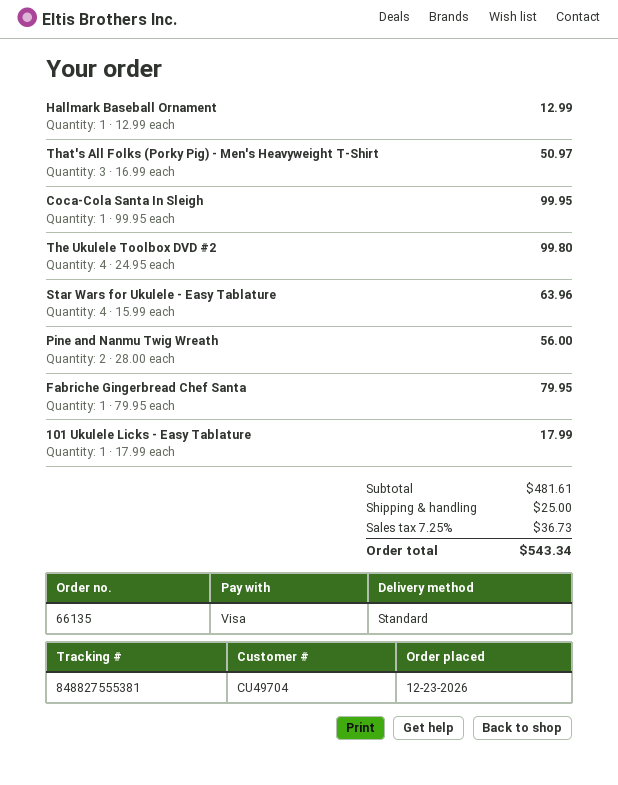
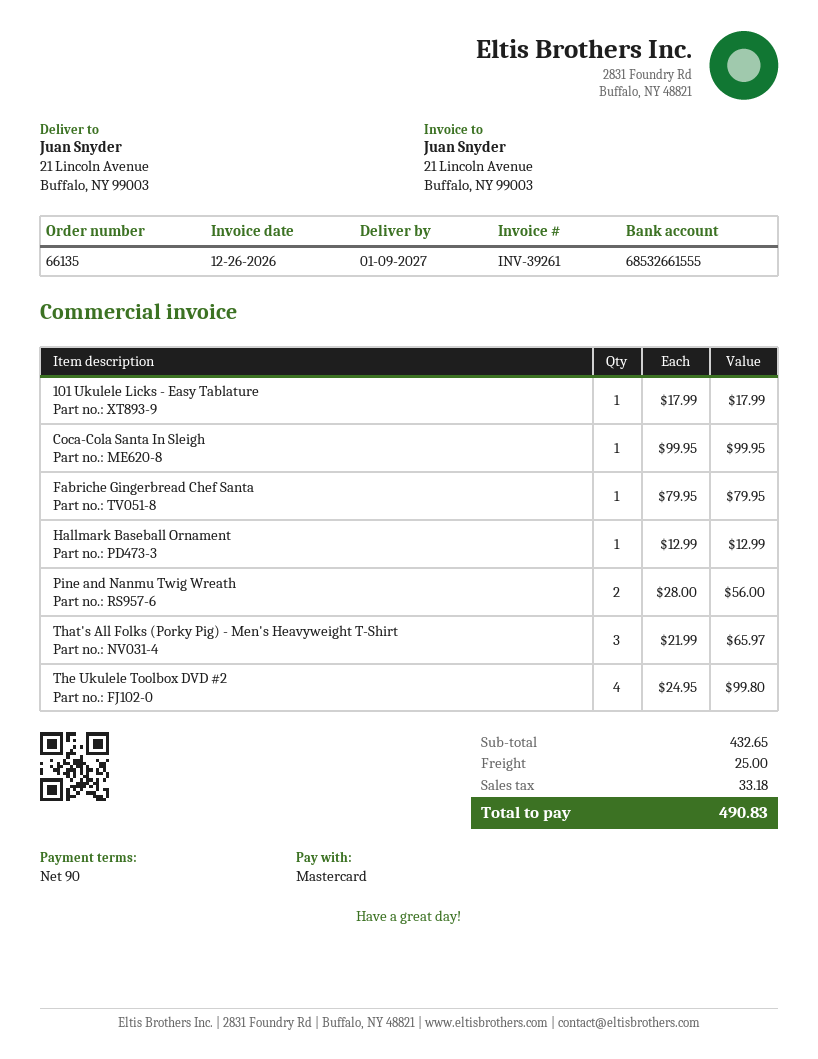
payment method: Visa -> Mastercard
That's All Folks (Porky Pig) - Men's Heavyweight T-Shirt: 3 x 16.99 = 50.97 -> 3 x 21.99 = 65.97
Star Wars for Ukulele - Easy Tablature: 4 x 15.99 = 63.96 -> none
subtotal: 481.61 -> 432.65
tax: 36.73 -> 33.18
total: 543.34 -> 490.83

